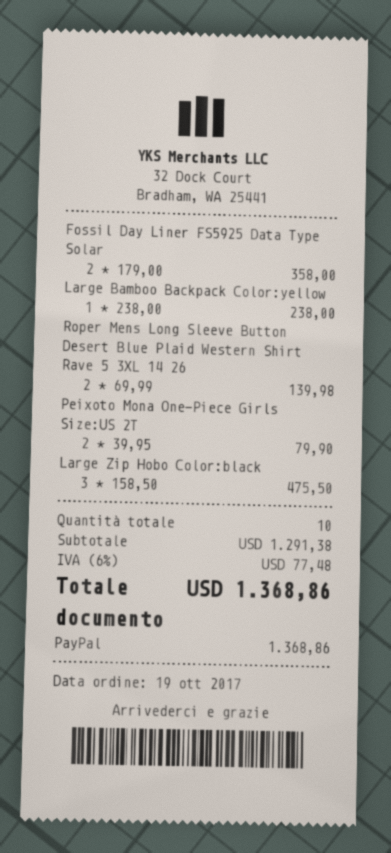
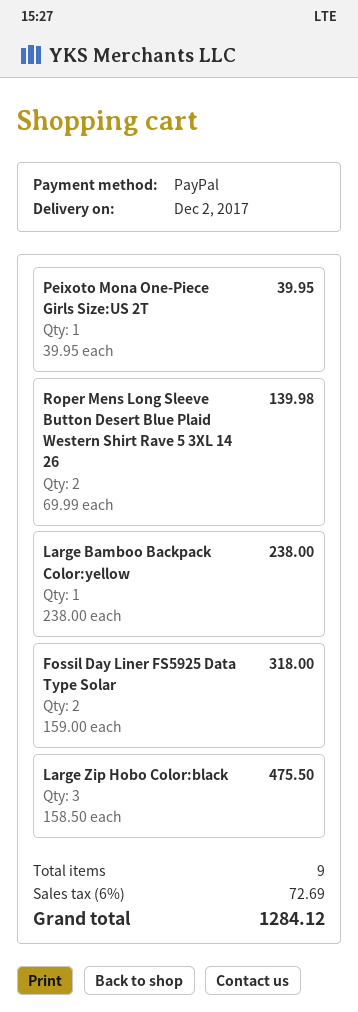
Fossil Day Liner FS5925 Data Type Solar: 2 x 179.00 = 358.00 -> 2 x 159.00 = 318.00
Peixoto Mona One-Piece Girls Size:US 2T: 2 x 39.95 = 79.90 -> 1 x 39.95 = 39.95
total quantity: 10 -> 9
tax: 6% = 77.48 -> 6% = 72.69
total: 1368.86 -> 1284.12

